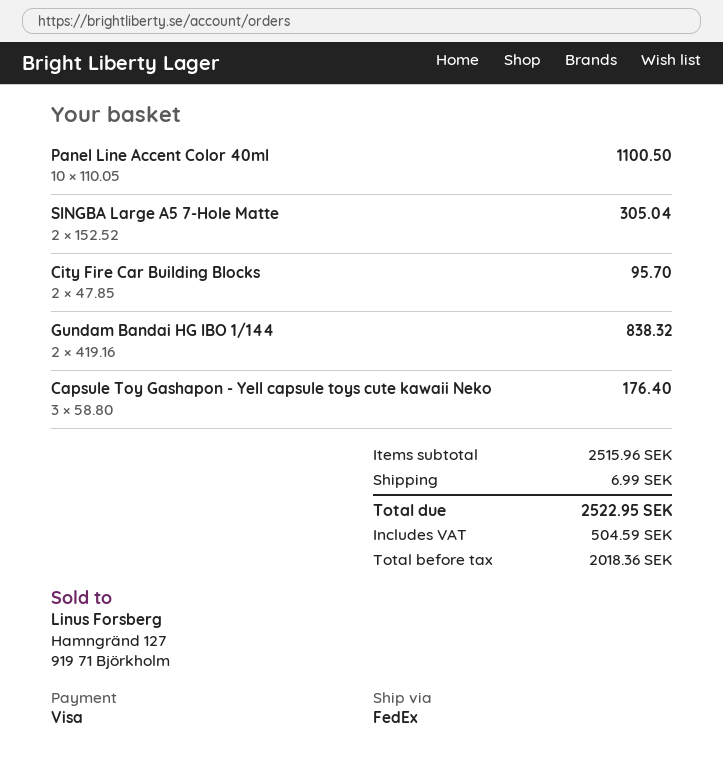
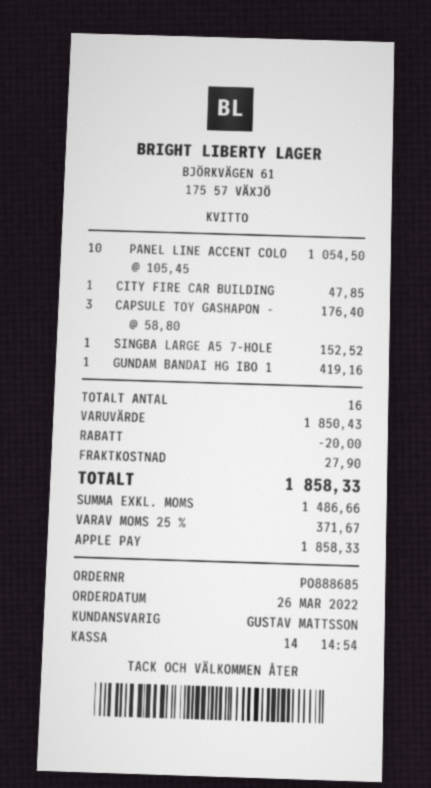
payment method: Visa -> Apple Pay
Panel Line Accent Color 40ml: 10 x 110.05 = 1100.50 -> 10 x 105.45 = 1054.50
SINGBA Large A5 7-Hole Matte: 2 x 152.52 = 305.04 -> 1 x 152.52 = 152.52
City Fire Car Building Blocks: 2 x 47.85 = 95.70 -> 1 x 47.85 = 47.85
Gundam Bandai HG IBO 1/144: 2 x 419.16 = 838.32 -> 1 x 419.16 = 419.16
subtotal: 2515.96 -> 1850.43
discount: none -> 20.00
shipping: 6.99 -> 27.90
net: 2018.36 -> 1486.66
tax: 504.59 -> 371.67
total: 2522.95 -> 1858.33

